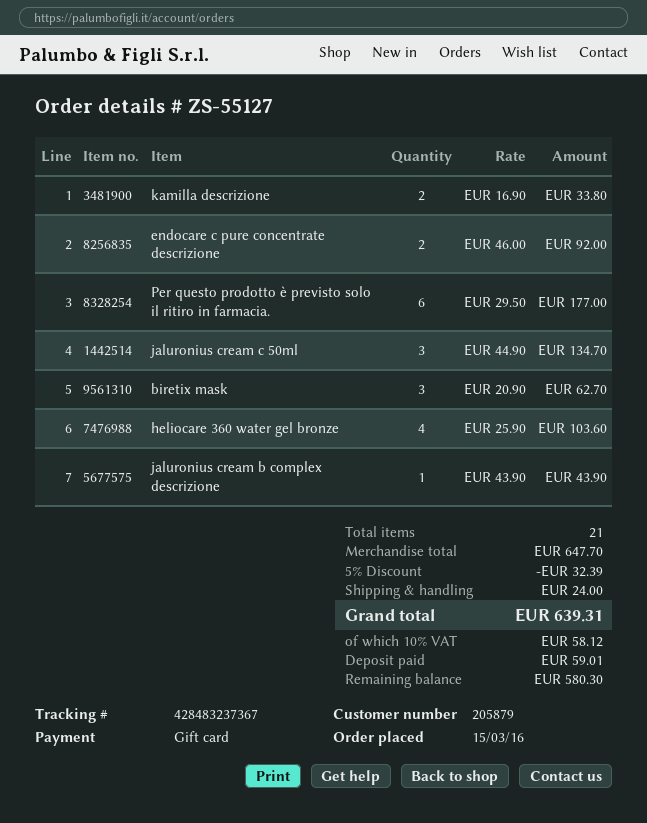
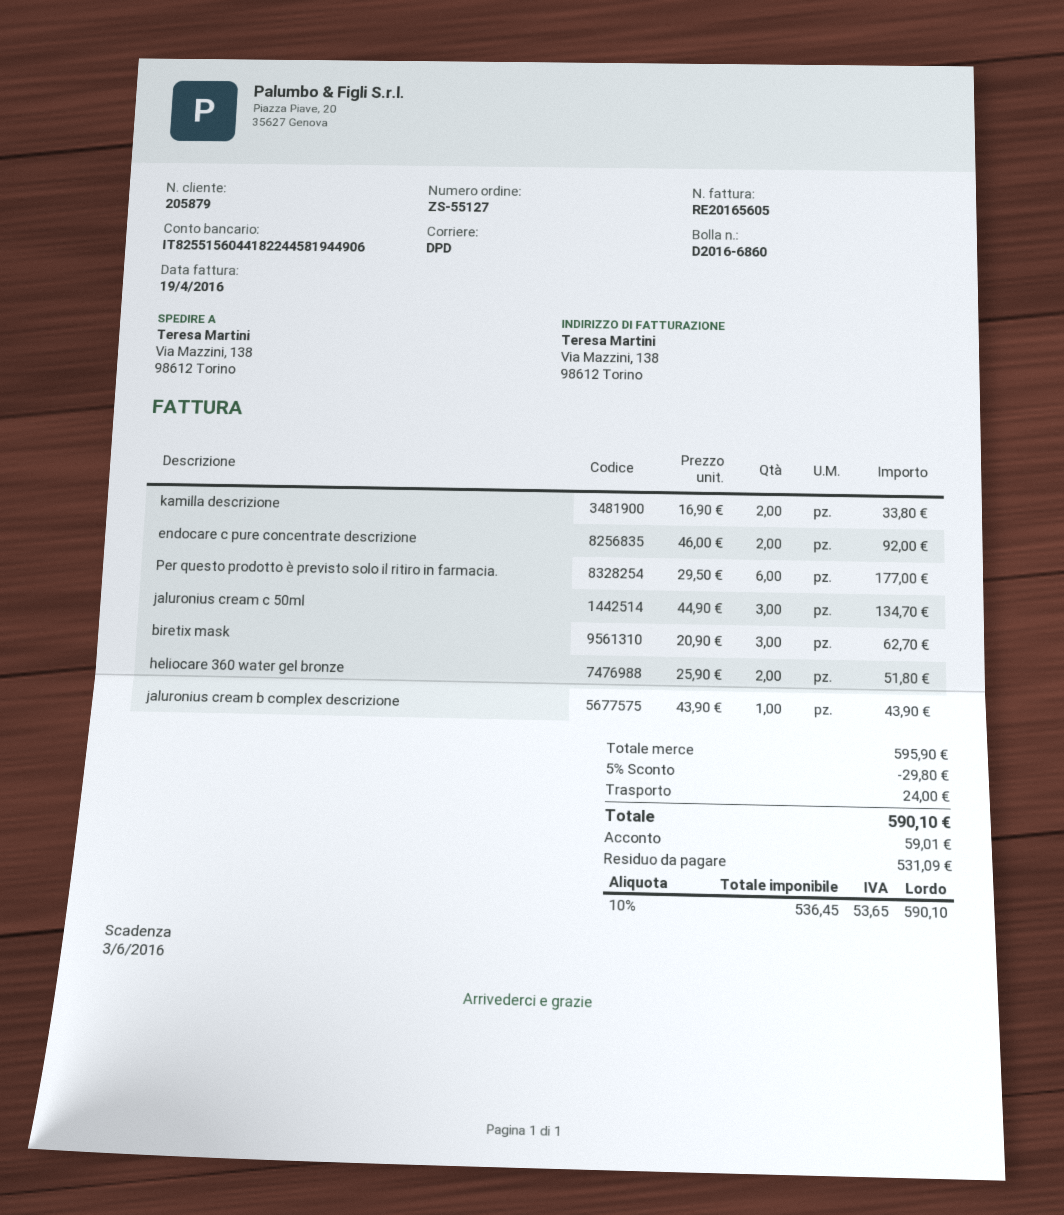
heliocare 360 water gel bronze: 4 x 25.90 = 103.60 -> 2 x 25.90 = 51.80
subtotal: 647.70 -> 595.90
discount: 5% = 32.39 -> 5% = 29.80
tax: 10% = 58.12 -> 10% = 53.65
total: 639.31 -> 590.10
balance: 580.30 -> 531.09

